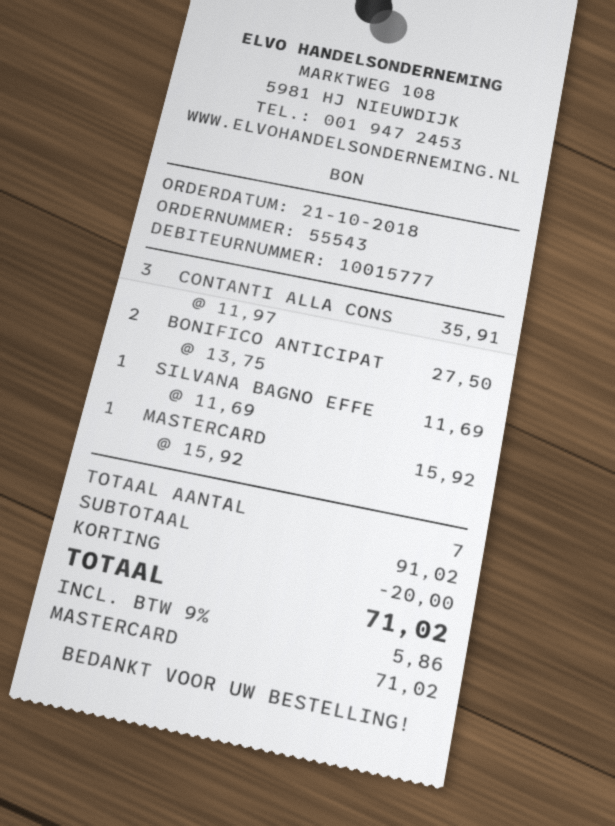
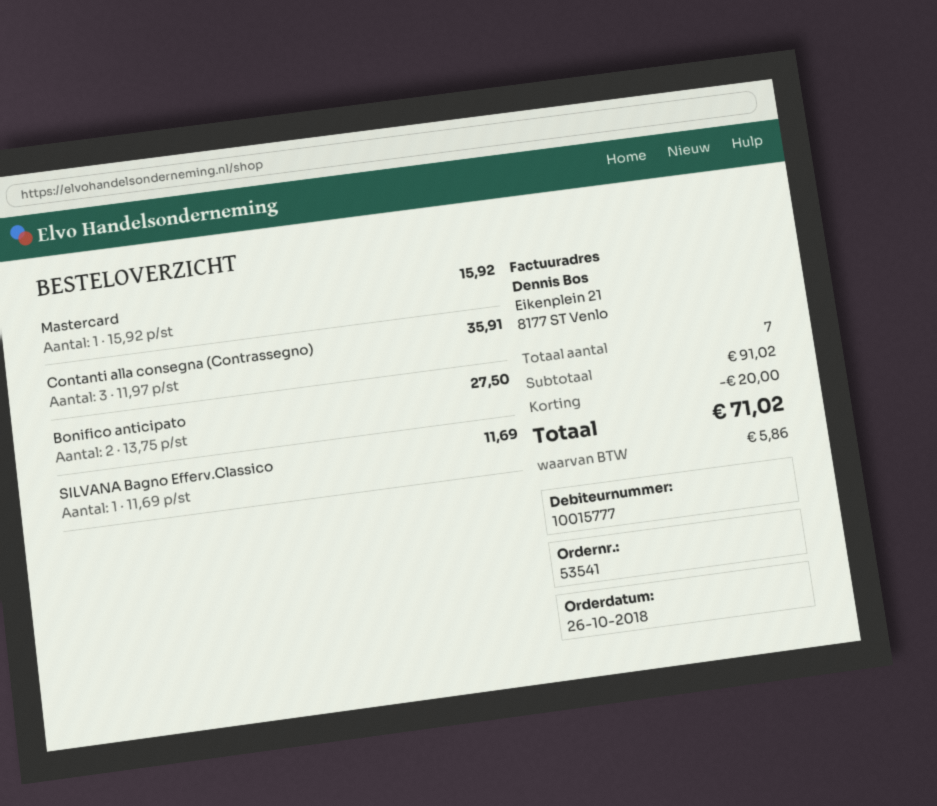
order number: 55543 -> 53541
order date: 2018-10-21 -> 2018-10-26

